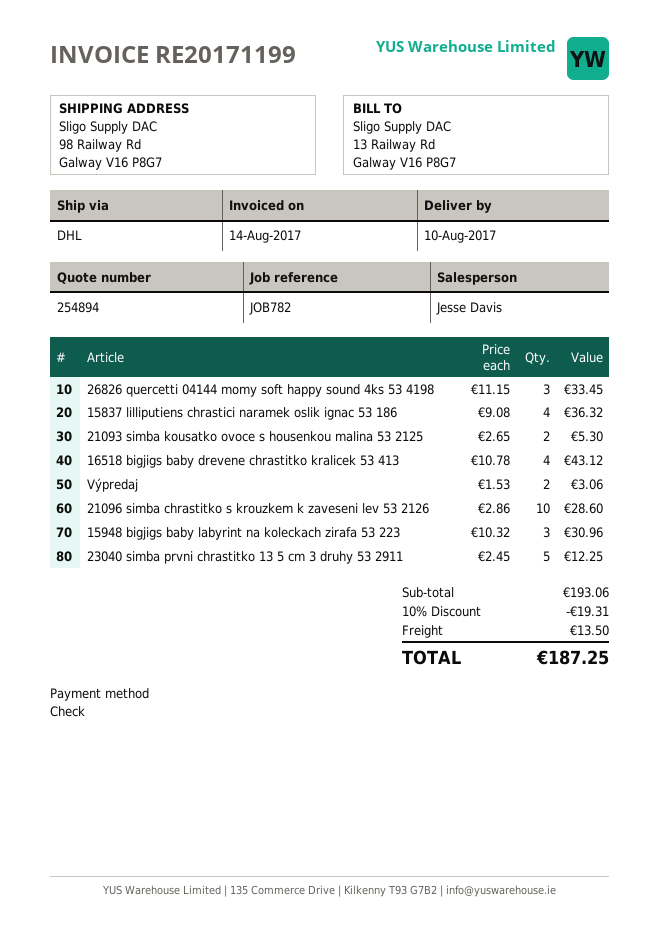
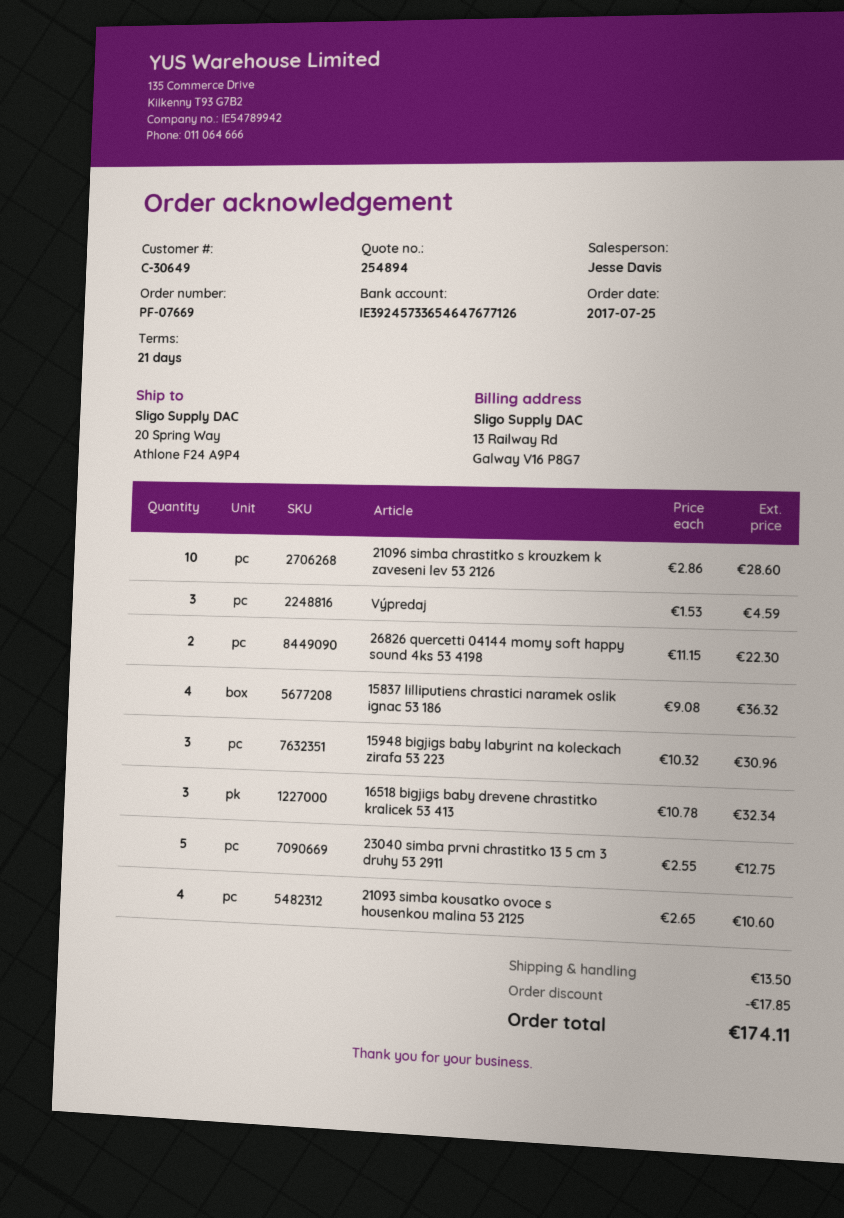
ship to: 98 Railway Rd, Galway V16 P8G7 -> 20 Spring Way, Athlone F24 A9P4
26826 quercetti 04144 momy soft happy sound 4ks 53 4198: 3 x 11.15 = 33.45 -> 2 x 11.15 = 22.30
21093 simba kousatko ovoce s housenkou malina 53 2125: 2 x 2.65 = 5.30 -> 4 x 2.65 = 10.60
16518 bigjigs baby drevene chrastitko kralicek 53 413: 4 x 10.78 = 43.12 -> 3 x 10.78 = 32.34
Výpredaj: 2 x 1.53 = 3.06 -> 3 x 1.53 = 4.59
23040 simba prvni chrastitko 13 5 cm 3 druhy 53 2911: 5 x 2.45 = 12.25 -> 5 x 2.55 = 12.75
discount: 19.31 -> 17.85
total: 187.25 -> 174.11

